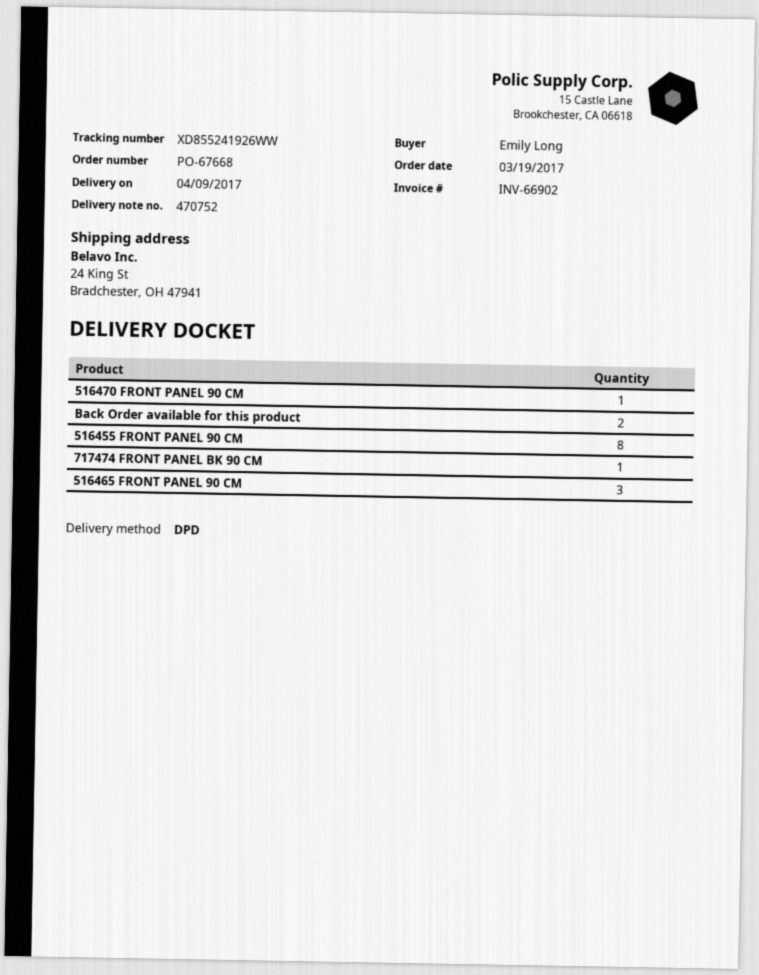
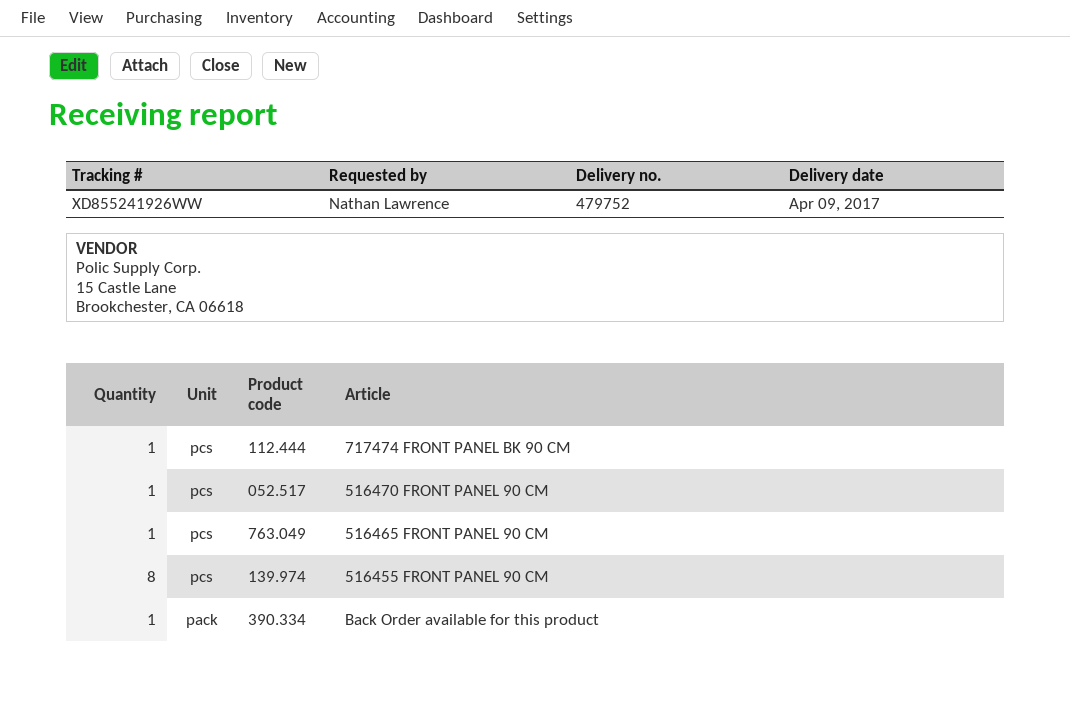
delivery note number: 470752 -> 479752
ordered by: Emily Long -> Nathan Lawrence
Back Order available for this product: 2 -> 1
516465 FRONT PANEL 90 CM: 3 -> 1

